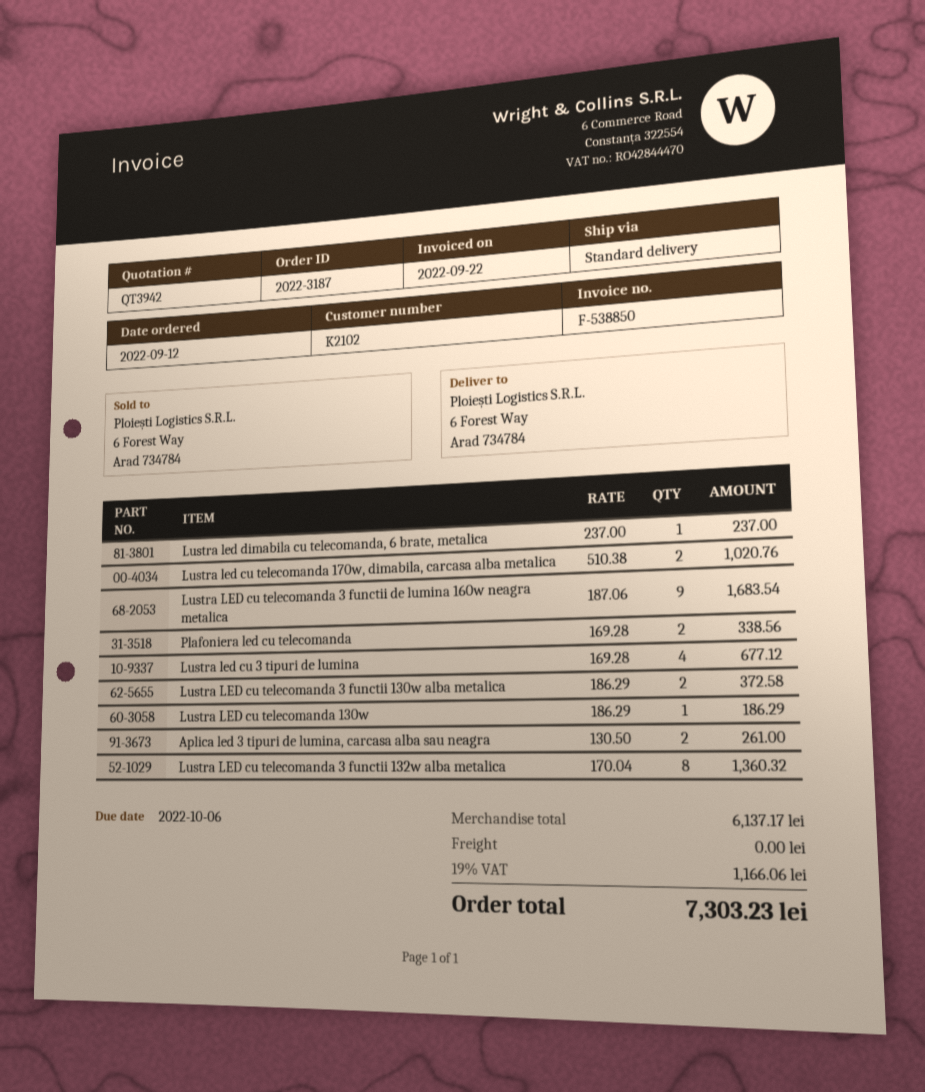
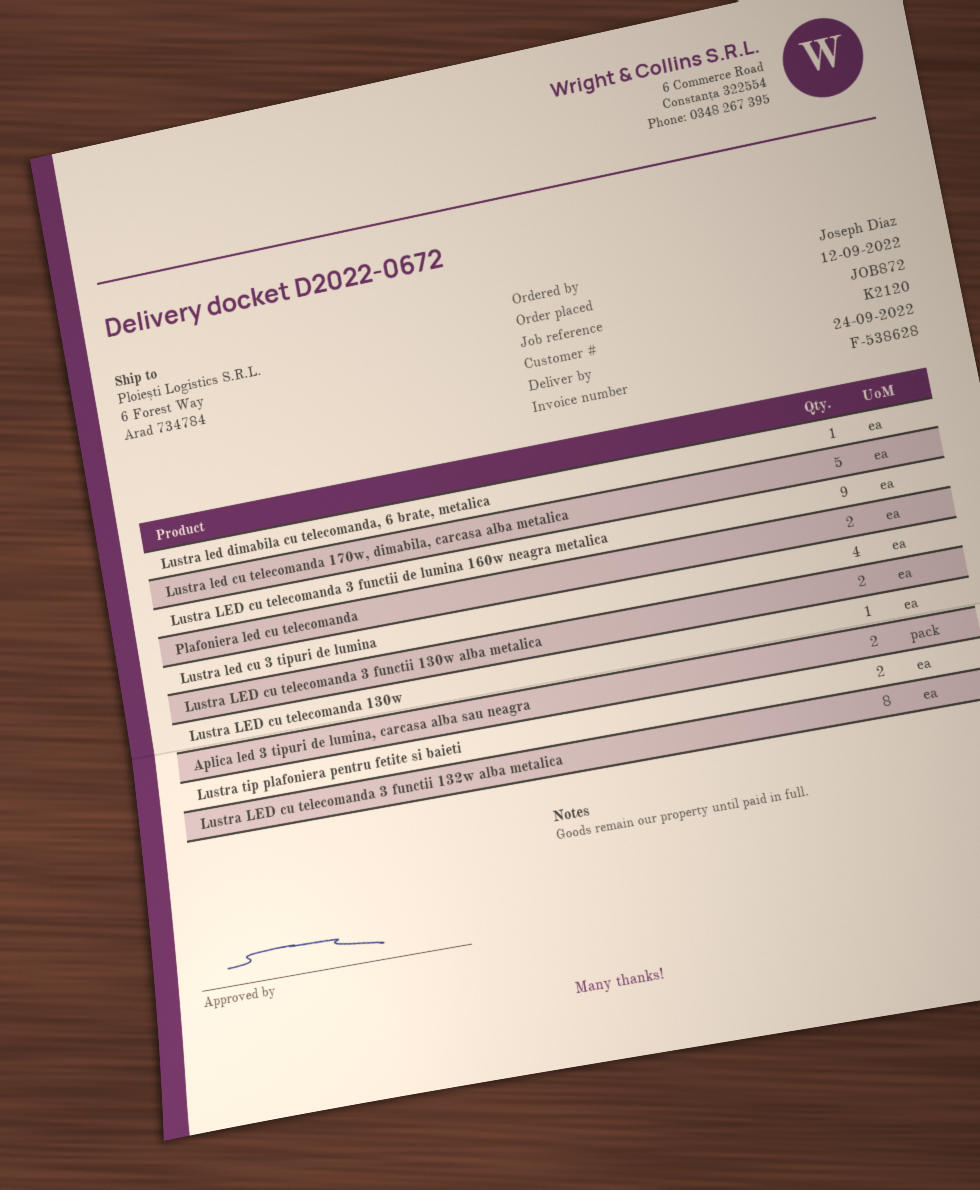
invoice number: F-538850 -> F-538628
customer number: K2102 -> K2120
Lustra led cu telecomanda 170w, dimabila, carcasa alba metalica: 2 -> 5
Lustra tip plafoniera pentru fetite si baieti: none -> 2

